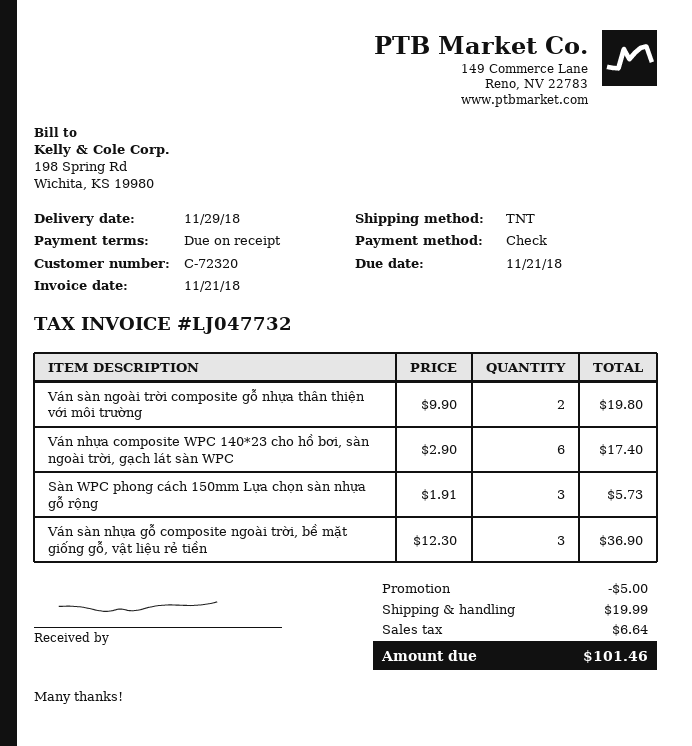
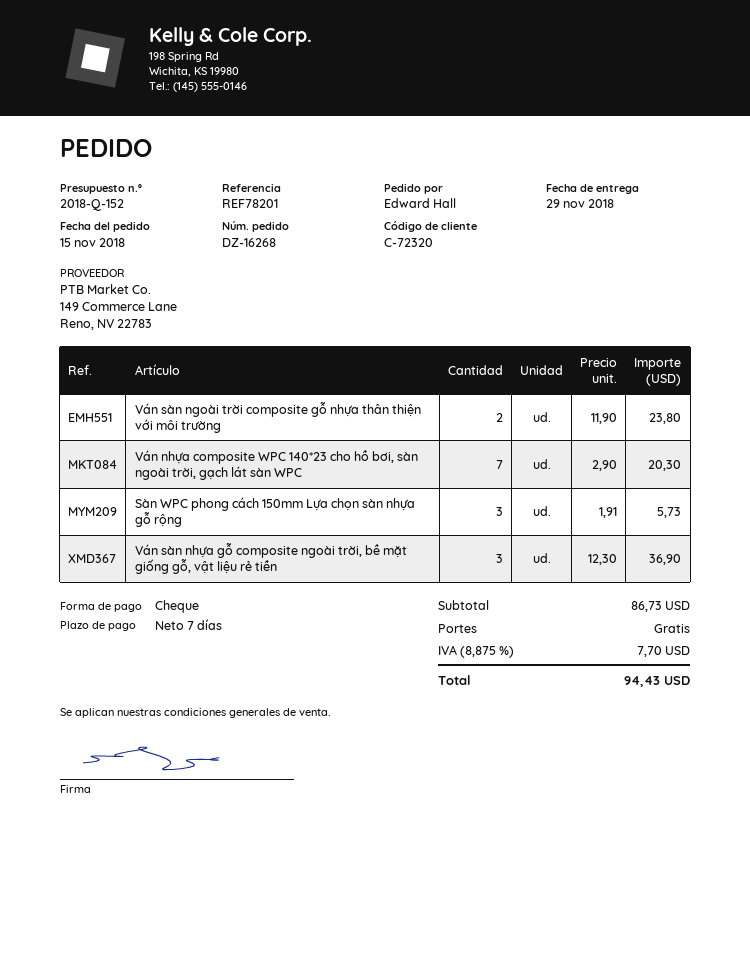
payment terms: on receipt -> 7 days
Ván sàn ngoài trời composite gỗ nhựa thân thiện với môi trường: 2 x 9.90 = 19.80 -> 2 x 11.90 = 23.80
Ván nhựa composite WPC 140*23 cho hồ bơi, sàn ngoài trời, gạch lát sàn WPC: 6 x 2.90 = 17.40 -> 7 x 2.90 = 20.30
discount: 5.00 -> none
shipping: 19.99 -> 0.00
tax: 6.64 -> 7.70
total: 101.46 -> 94.43

